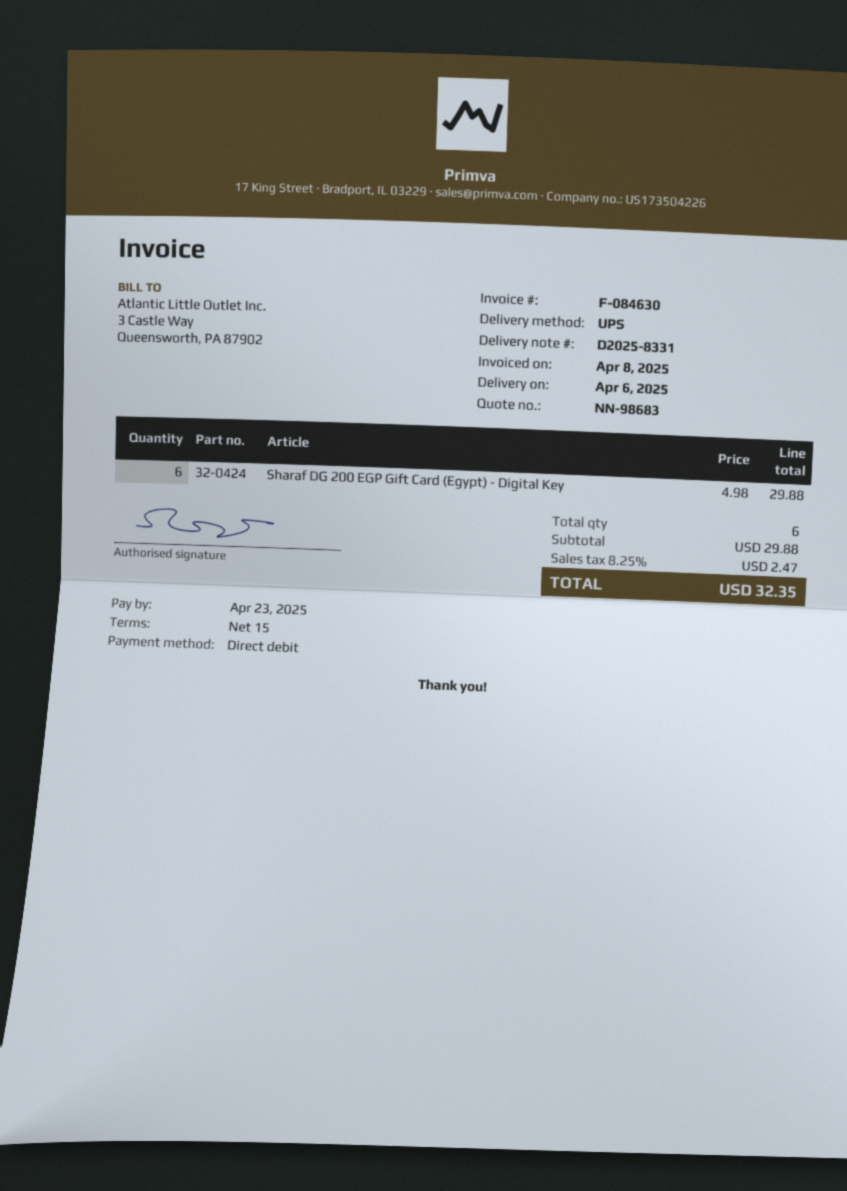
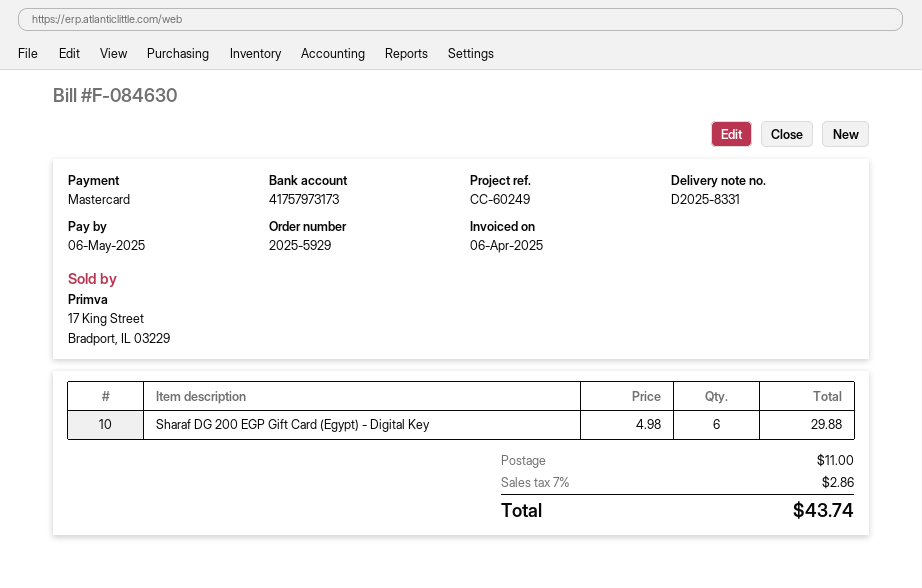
invoice date: 2025-04-08 -> 2025-04-06
due date: 2025-04-23 -> 2025-05-06
payment method: direct debit -> Mastercard
shipping: none -> 11.00
tax: 8.25% = 2.47 -> 7% = 2.86
total: 32.35 -> 43.74

